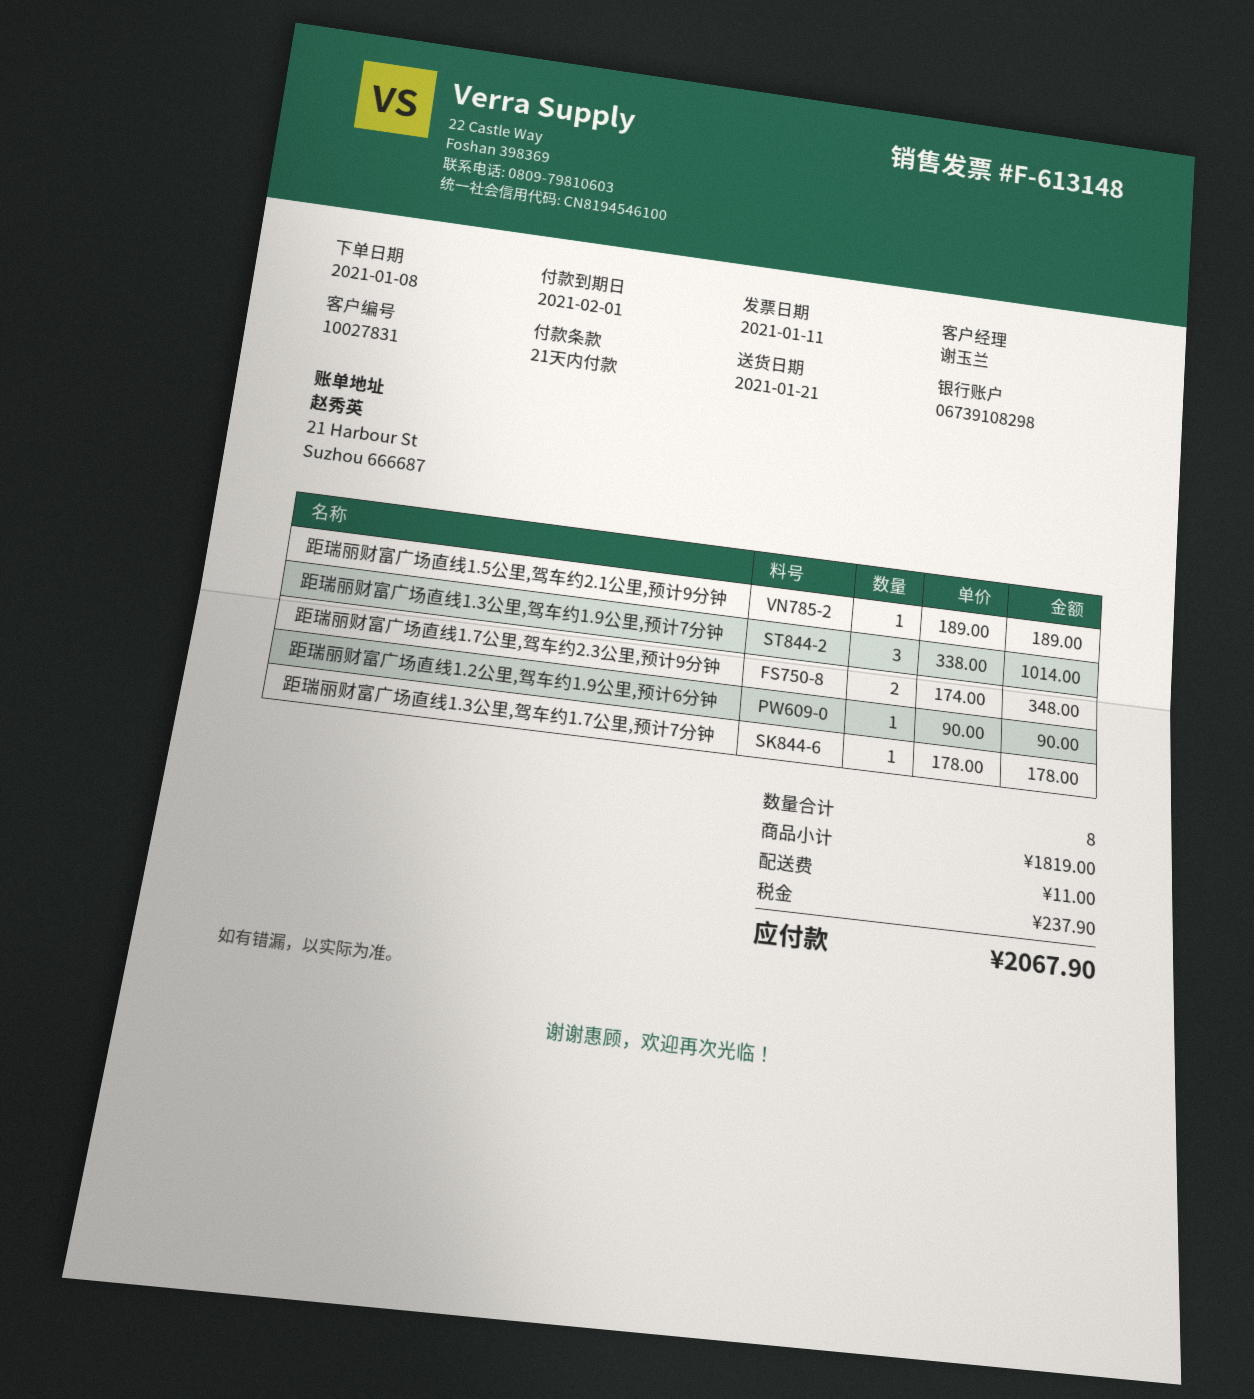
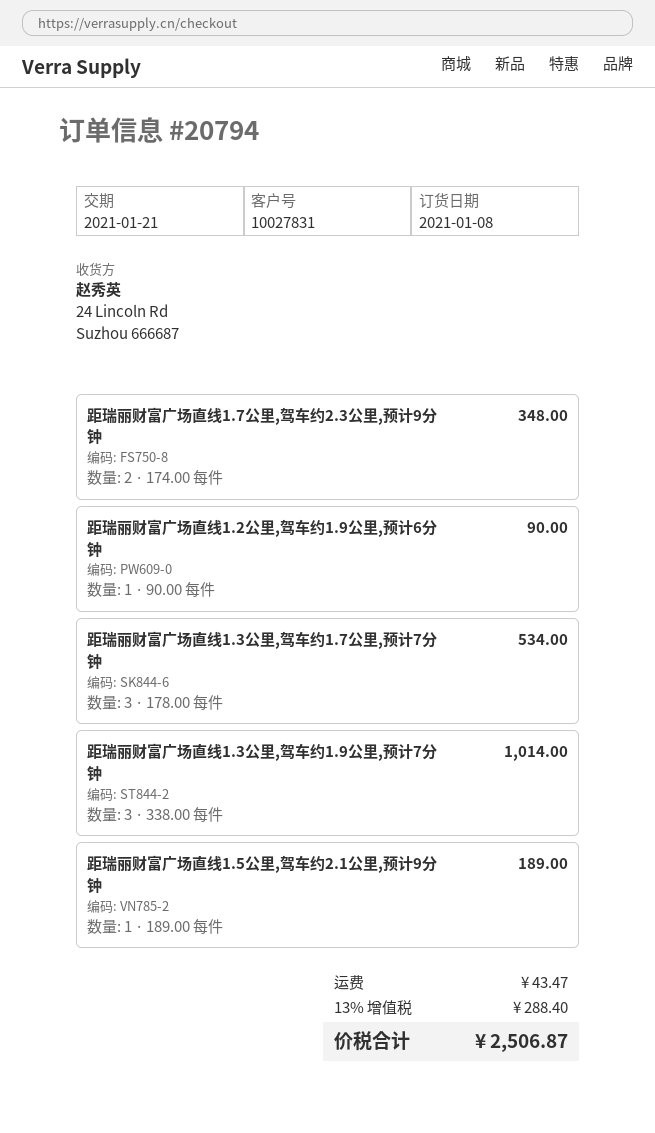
距瑞丽财富广场直线1.3公里,驾车约1.7公里,预计7分钟: 1 x 178.00 = 178.00 -> 3 x 178.00 = 534.00
shipping: 11.00 -> 43.47
tax: 237.90 -> 288.40
total: 2067.90 -> 2506.87

